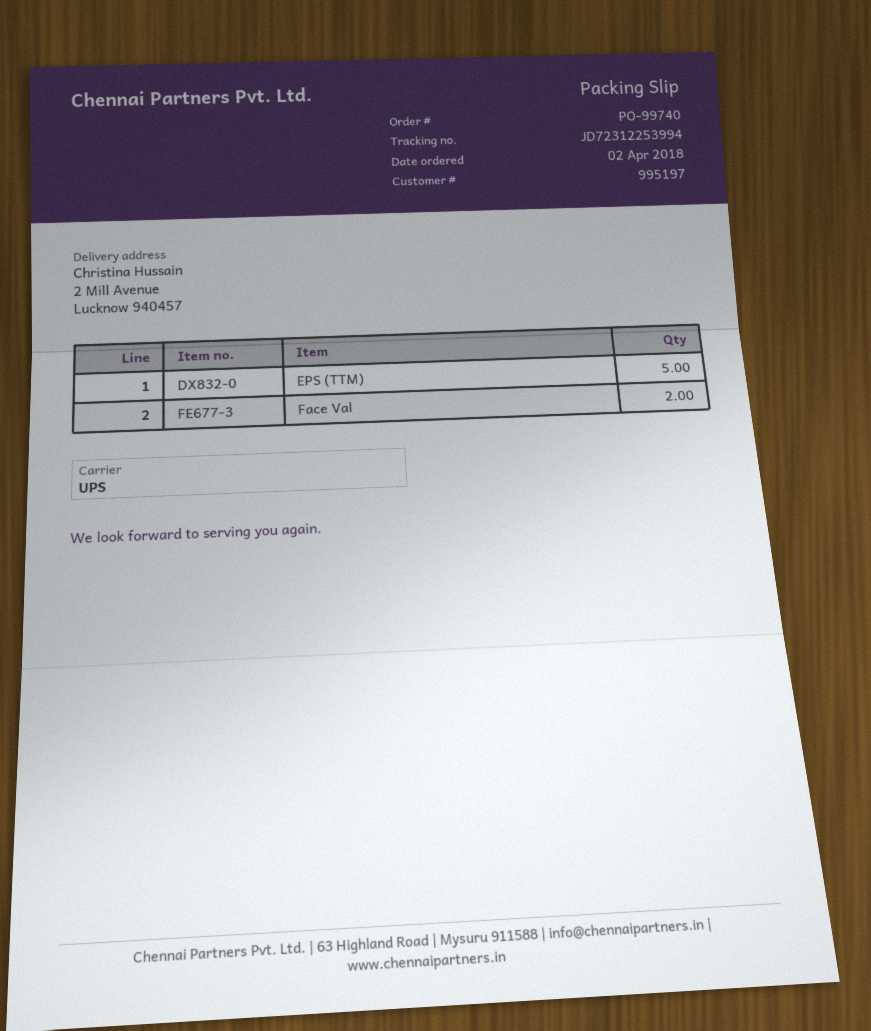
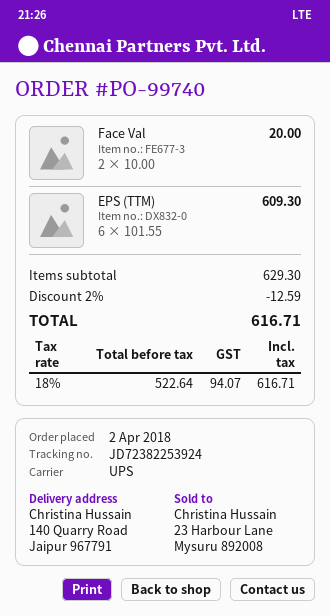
tracking number: JD72312253994 -> JD72382253924
ship to: 2 Mill Avenue, Lucknow 940457 -> 140 Quarry Road, Jaipur 967791
EPS (TTM): 5 -> 6

